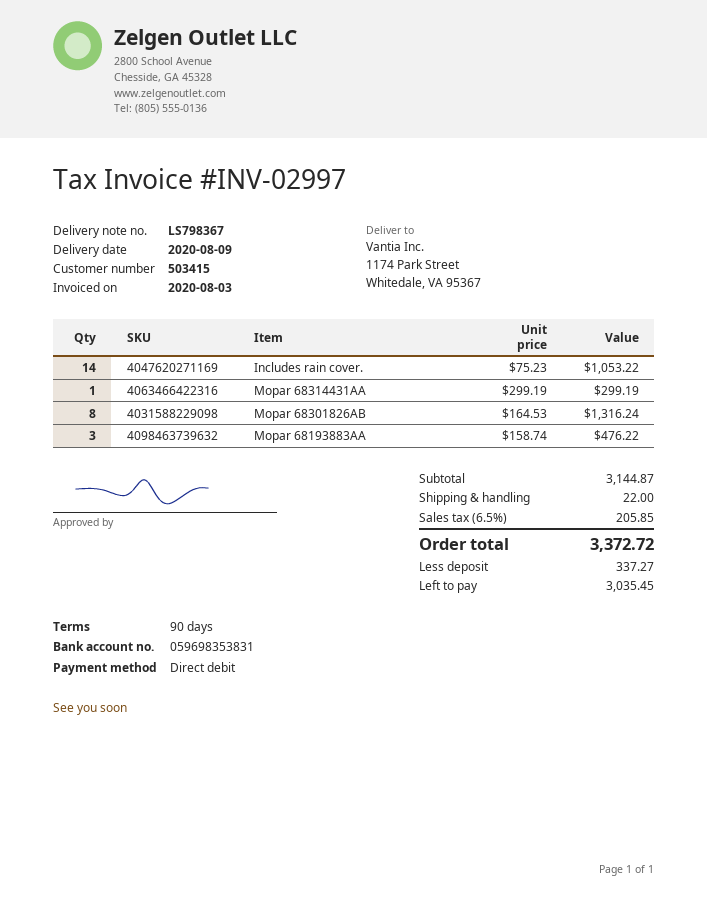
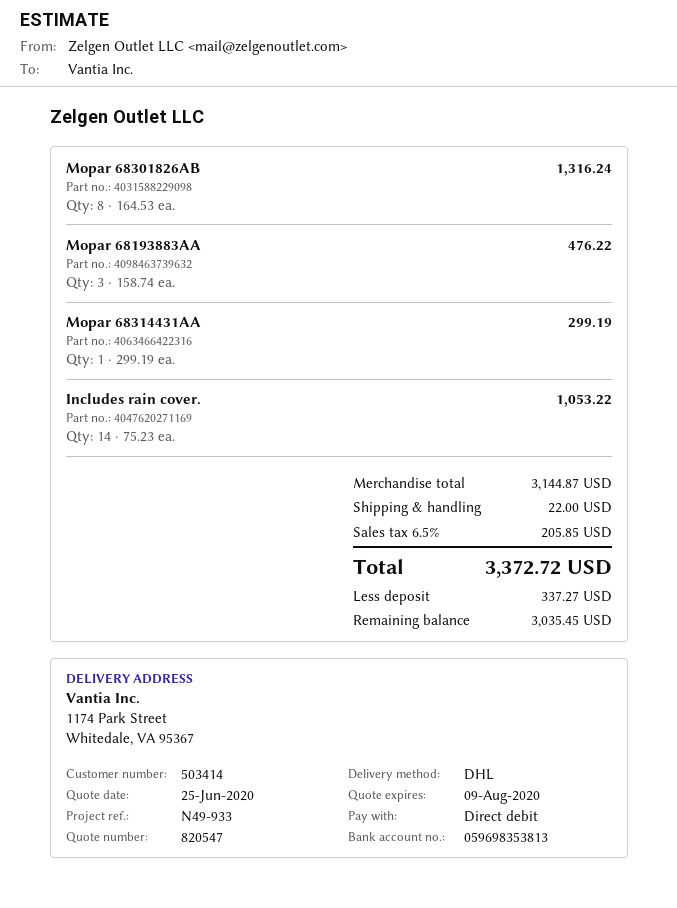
customer number: 503415 -> 503414
bank account: 059698353831 -> 059698353813

